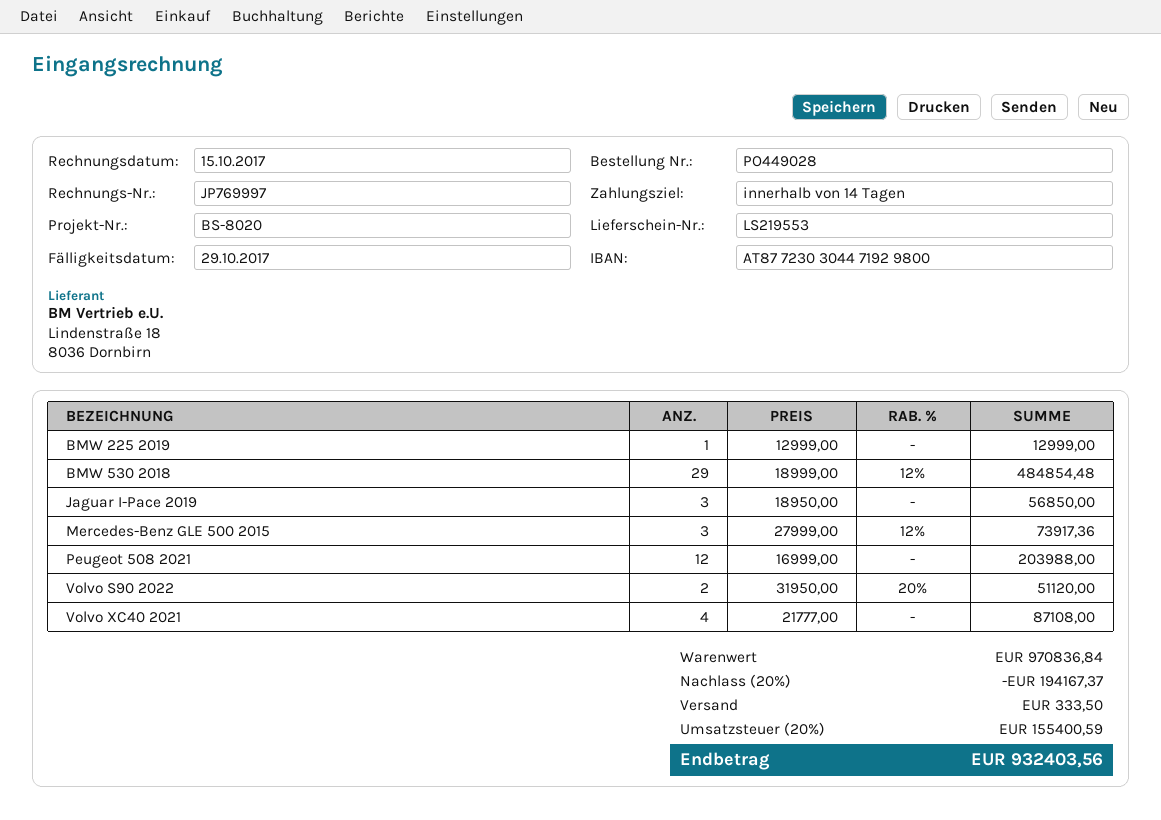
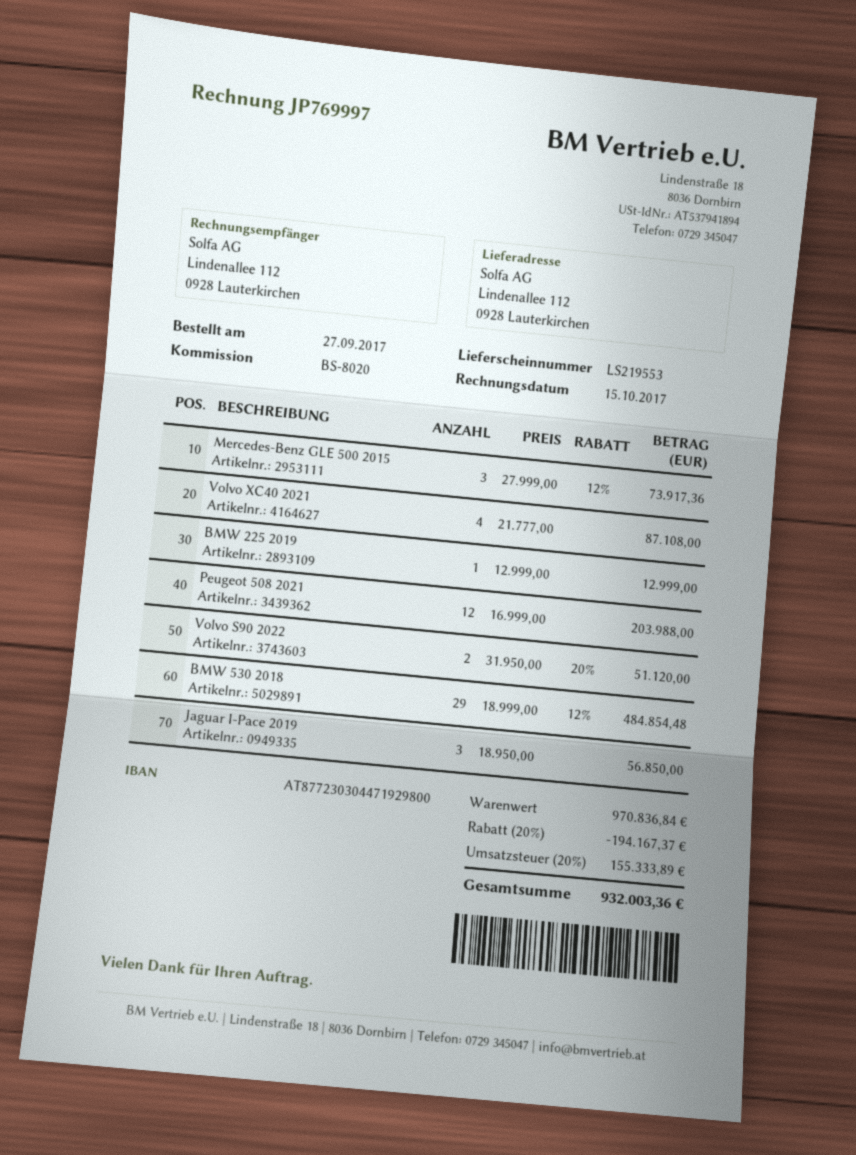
shipping: 333.50 -> none
tax: 20% = 155400.59 -> 20% = 155333.89
total: 932403.56 -> 932003.36

